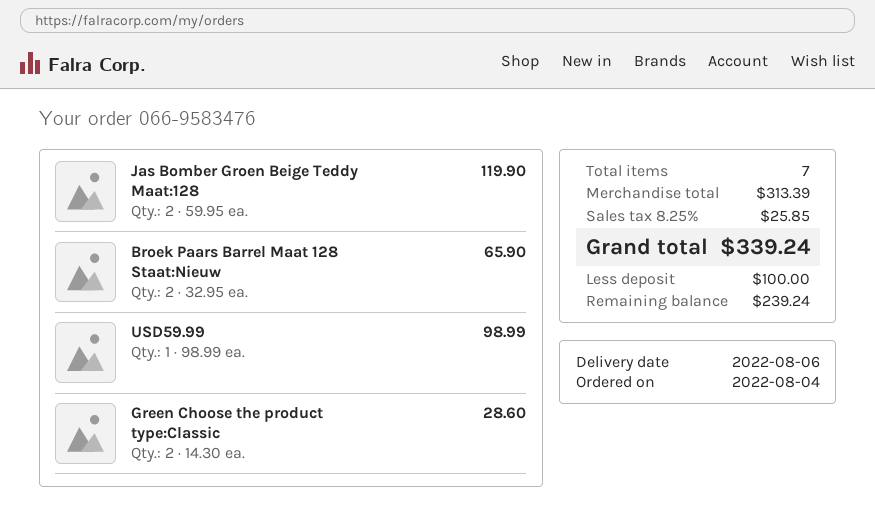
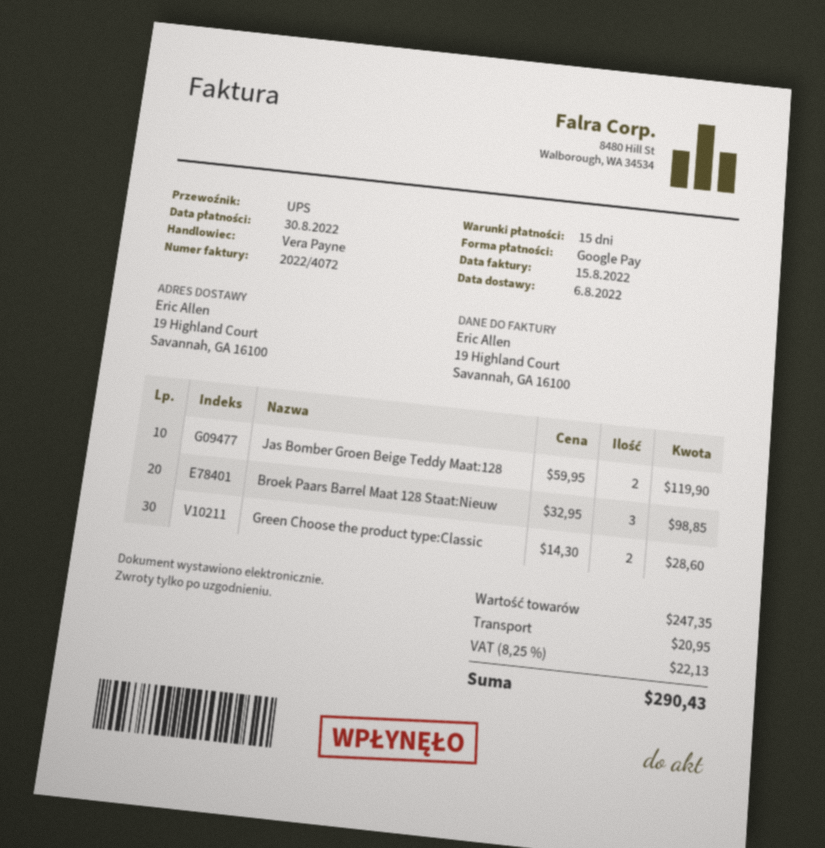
Broek Paars Barrel Maat 128 Staat:Nieuw: 2 x 32.95 = 65.90 -> 3 x 32.95 = 98.85
USD59.99: 1 x 98.99 = 98.99 -> none
subtotal: 313.39 -> 247.35
shipping: none -> 20.95
tax: 8.25% = 25.85 -> 8.25% = 22.13
total: 339.24 -> 290.43

